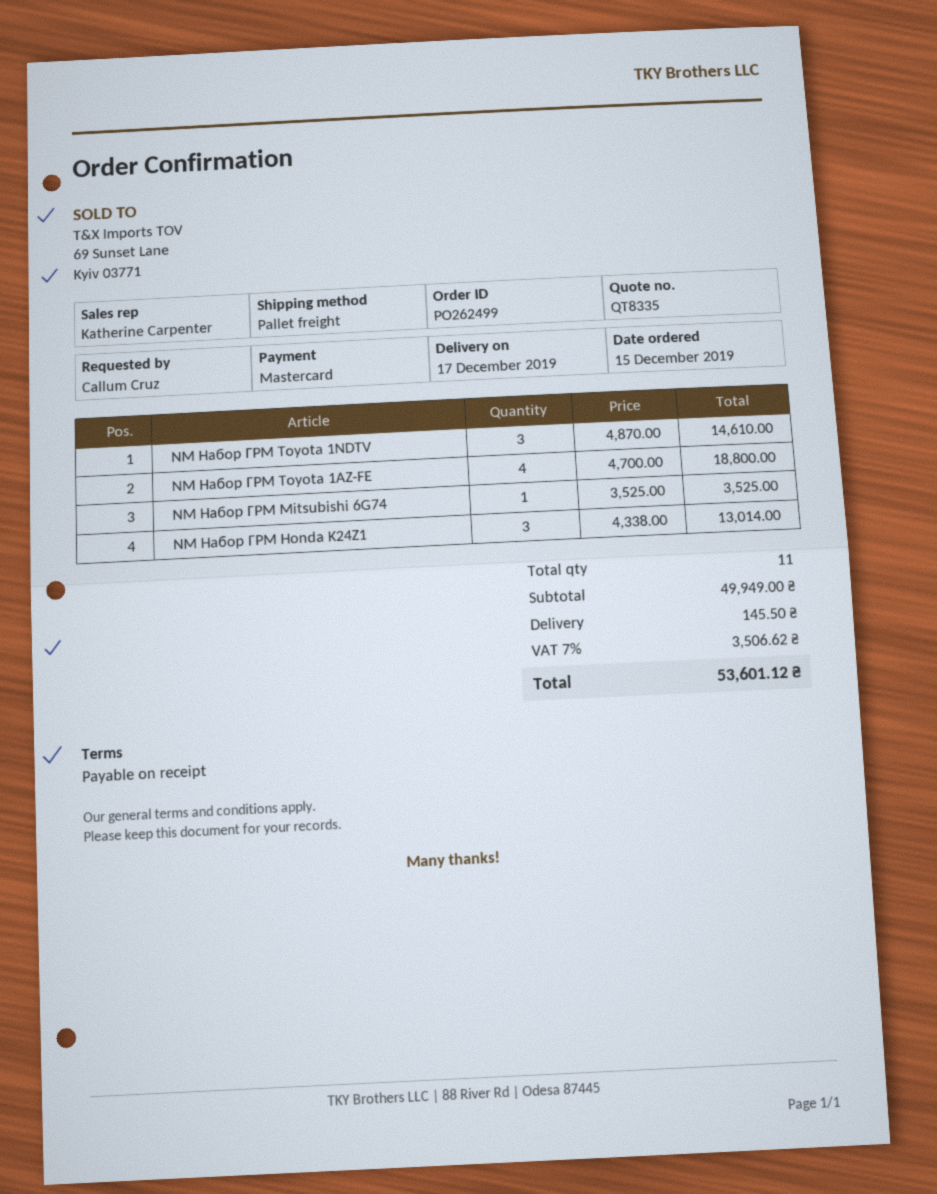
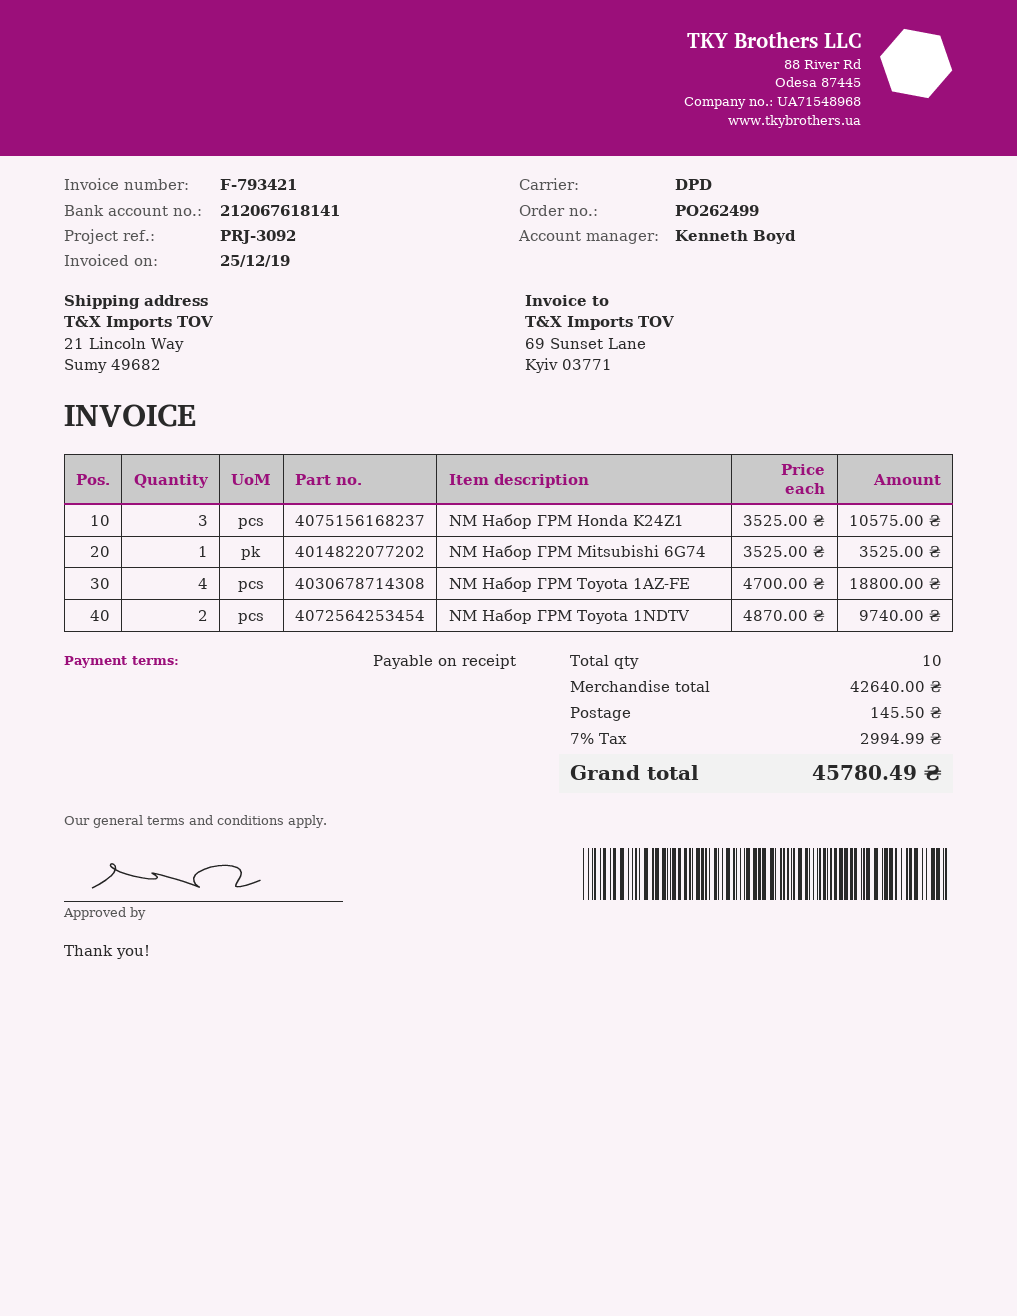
sales rep: Katherine Carpenter -> Kenneth Boyd
shipping method: pallet freight -> DPD
NM Набор ГРМ Toyota 1NDTV: 3 x 4870.00 = 14610.00 -> 2 x 4870.00 = 9740.00
NM Набор ГРМ Honda K24Z1: 3 x 4338.00 = 13014.00 -> 3 x 3525.00 = 10575.00
total quantity: 11 -> 10
subtotal: 49949.00 -> 42640.00
tax: 7% = 3506.62 -> 7% = 2994.99
total: 53601.12 -> 45780.49

